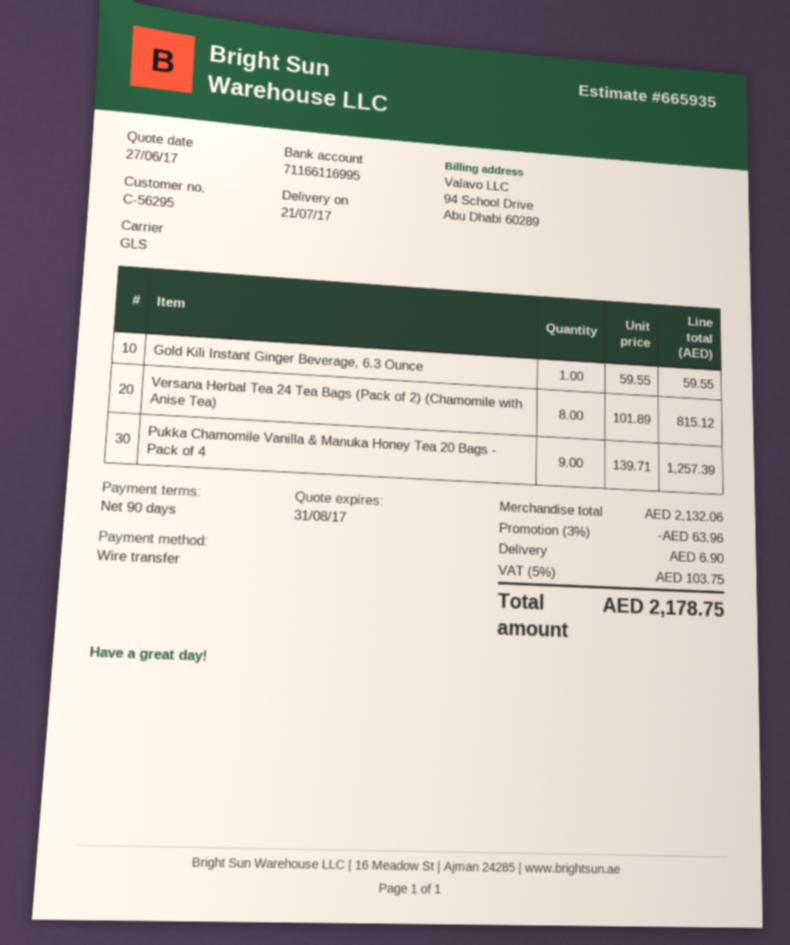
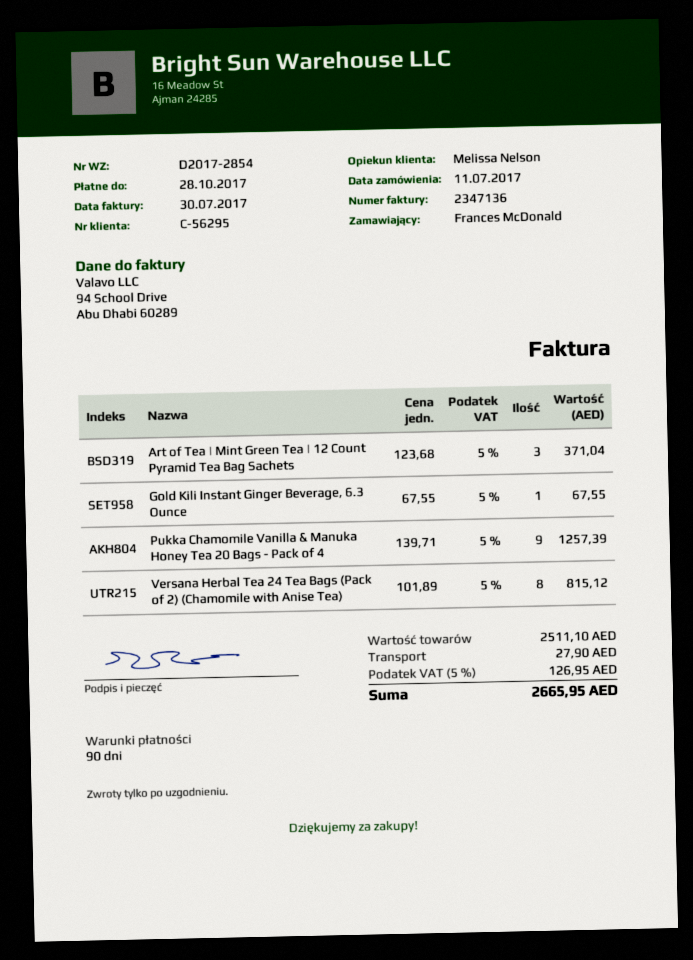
Gold Kili Instant Ginger Beverage, 6.3 Ounce: 1 x 59.55 = 59.55 -> 1 x 67.55 = 67.55
Art of Tea | Mint Green Tea | 12 Count Pyramid Tea Bag Sachets: none -> 3 x 123.68 = 371.04
subtotal: 2132.06 -> 2511.10
discount: 3% = 63.96 -> none
shipping: 6.90 -> 27.90
tax: 5% = 103.75 -> 5% = 126.95
total: 2178.75 -> 2665.95

